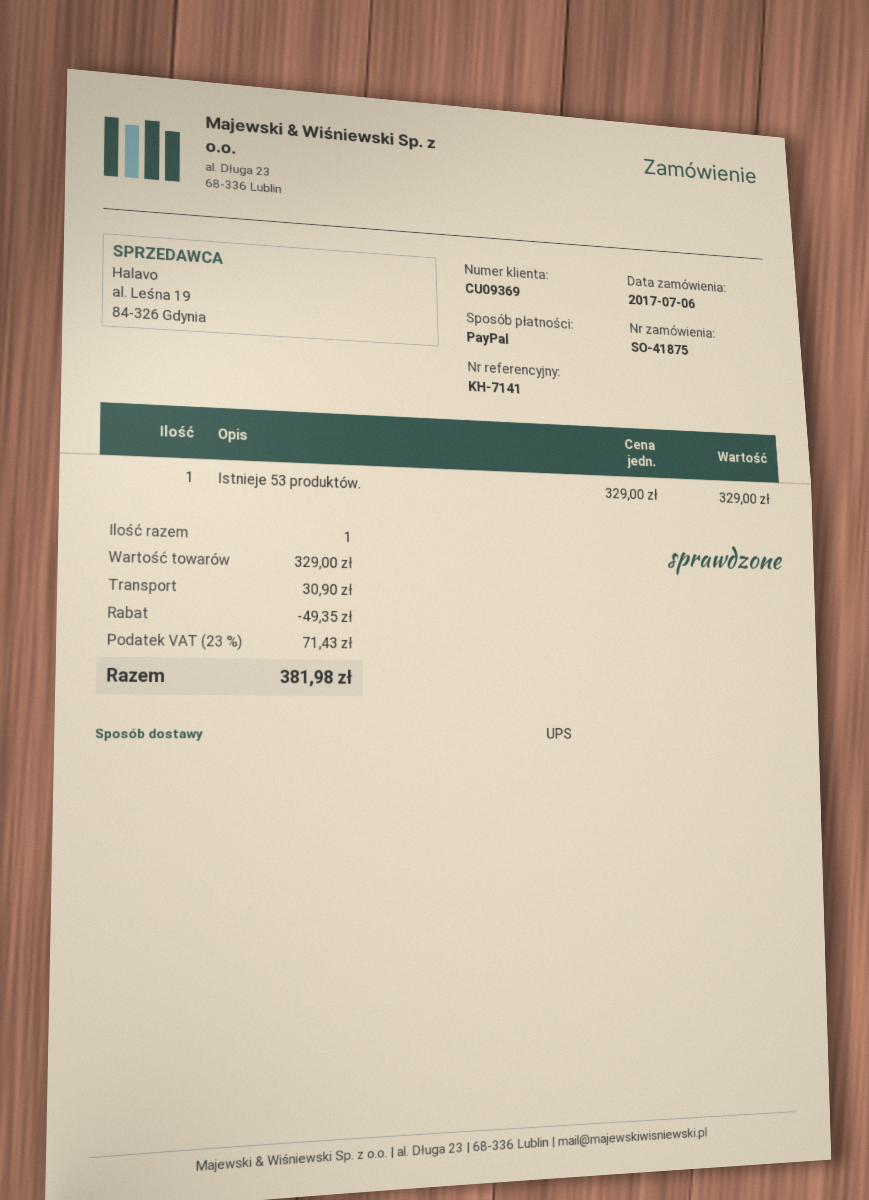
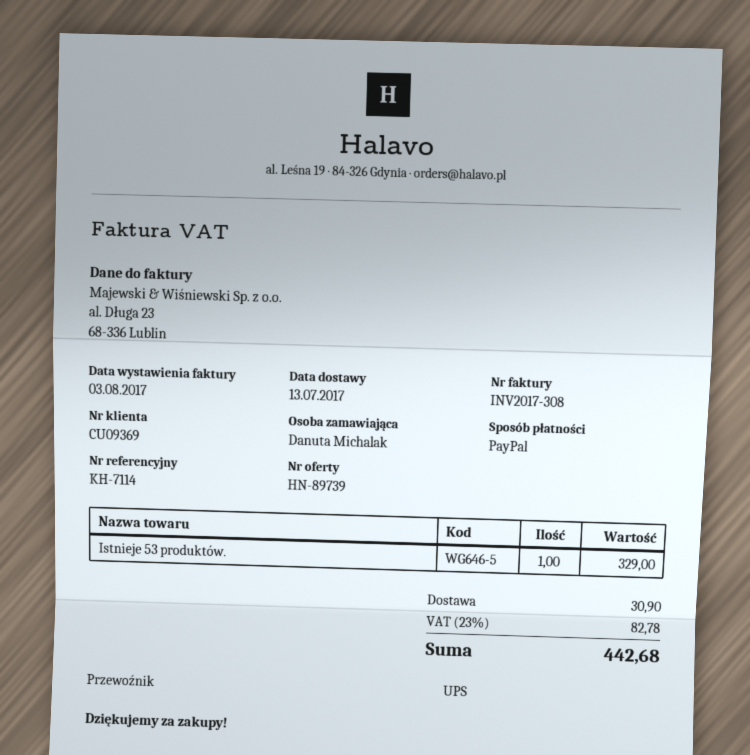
reference: KH-7141 -> KH-7114
discount: 49.35 -> none
tax: 23% = 71.43 -> 23% = 82.78
total: 381.98 -> 442.68

